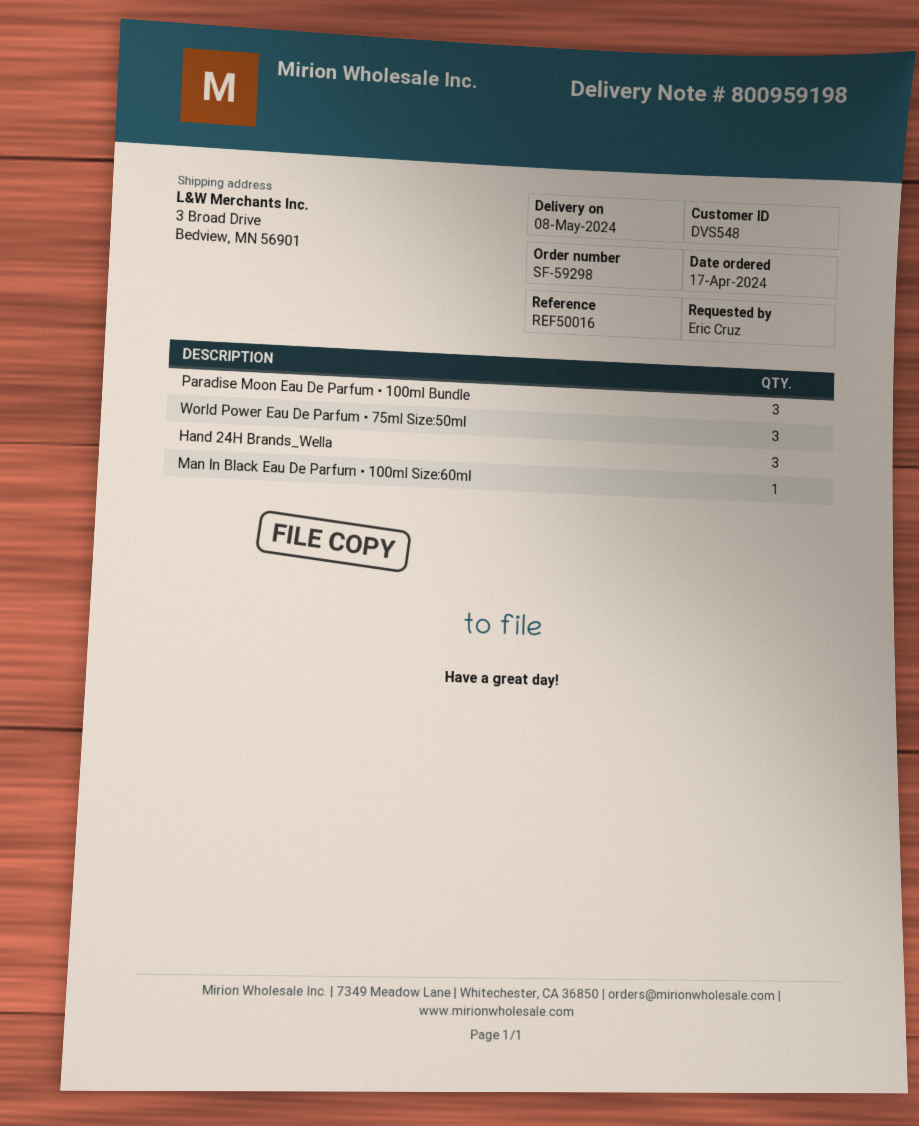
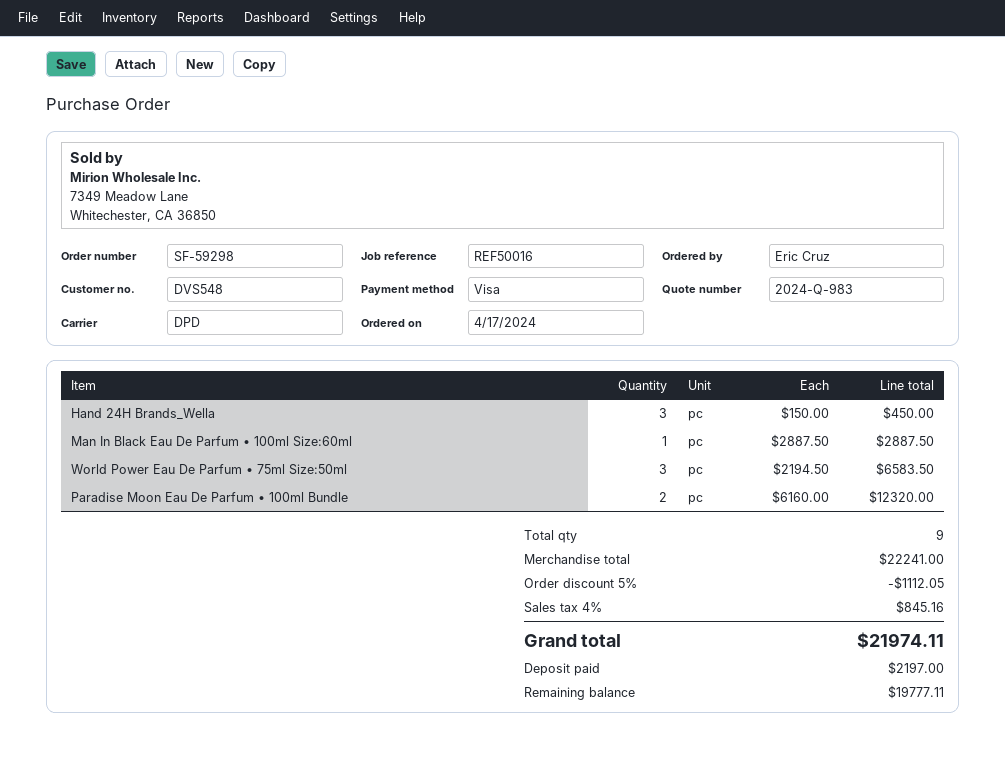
Paradise Moon Eau De Parfum • 100ml Bundle: 3 -> 2

